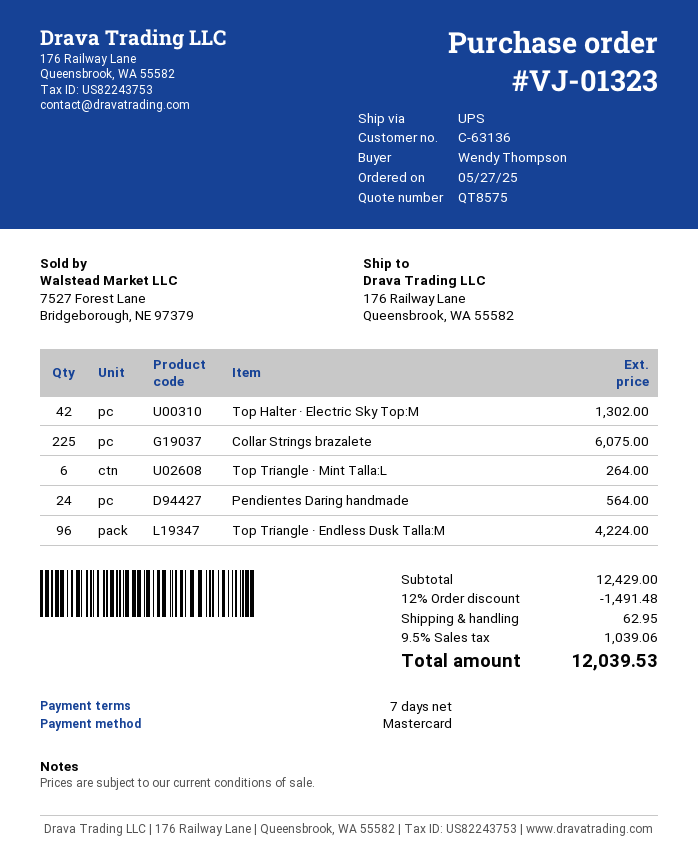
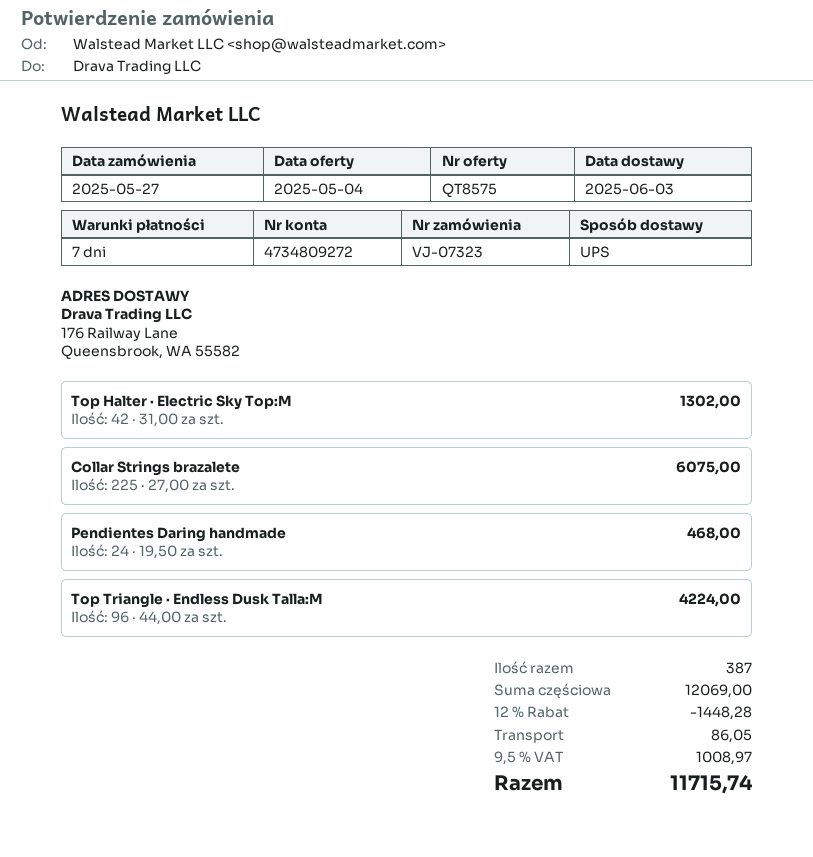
order number: VJ-01323 -> VJ-07323
Top Triangle · Mint Talla:L: 6 for 264.00 -> none
Pendientes Daring handmade: 24 for 564.00 -> 24 for 468.00
subtotal: 12429.00 -> 12069.00
discount: 12% = 1491.48 -> 12% = 1448.28
shipping: 62.95 -> 86.05
tax: 9.5% = 1039.06 -> 9.5% = 1008.97
total: 12039.53 -> 11715.74

